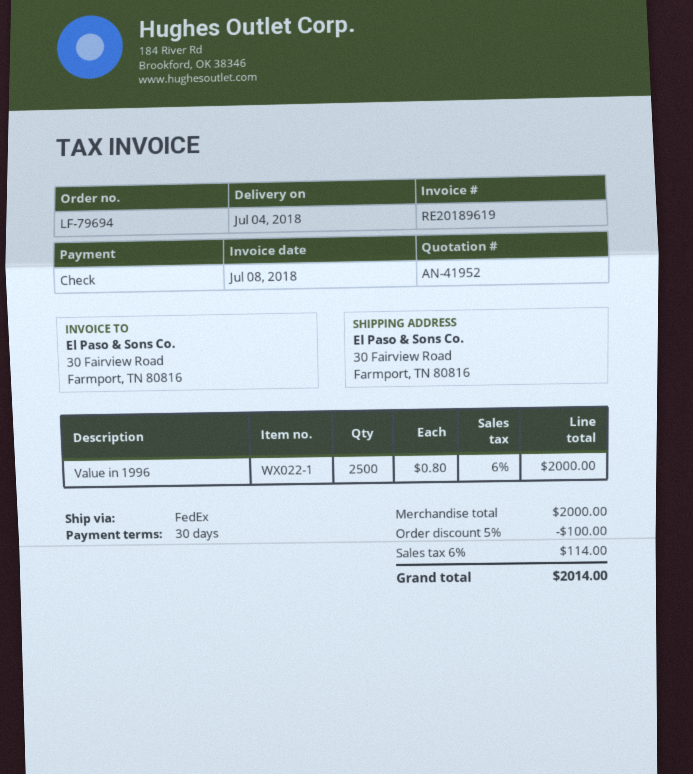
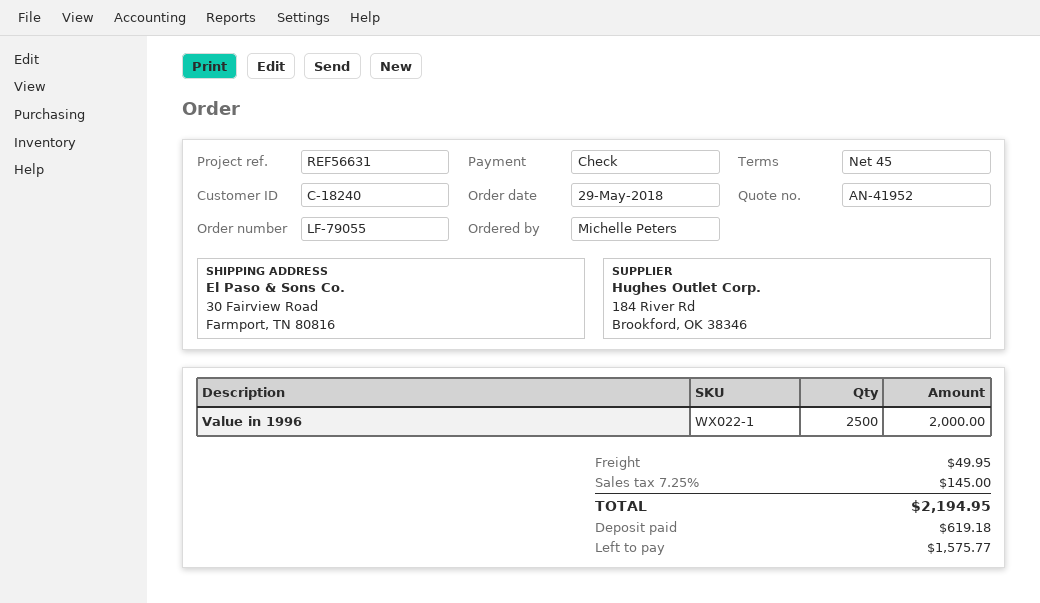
order number: LF-79694 -> LF-79055
payment terms: 30 days -> 45 days
discount: 5% = 100.00 -> none
shipping: none -> 49.95
tax: 6% = 114.00 -> 7.25% = 145.00
total: 2014.00 -> 2194.95

